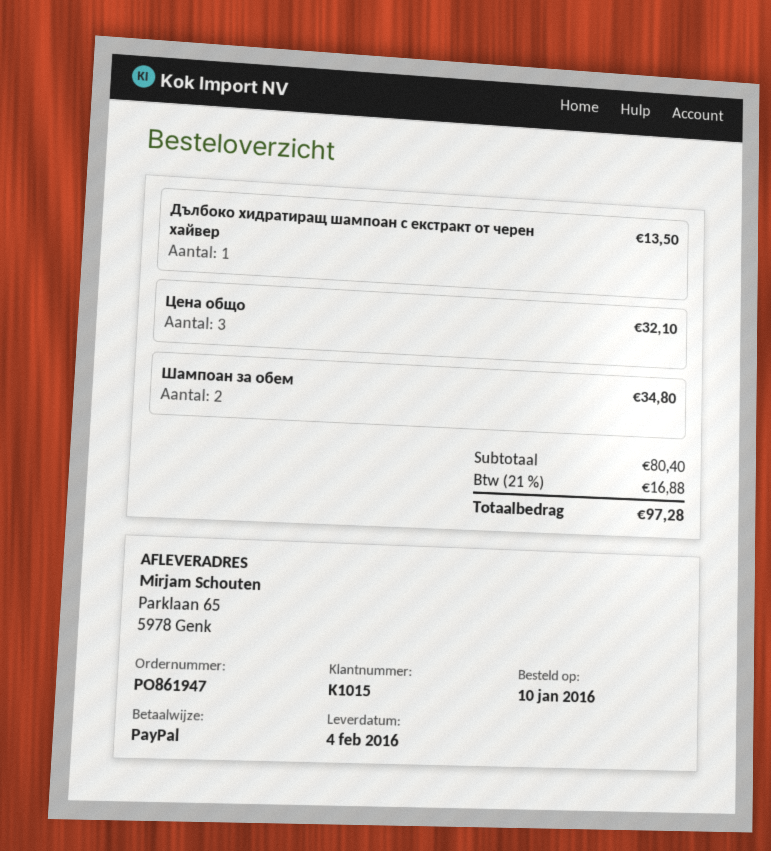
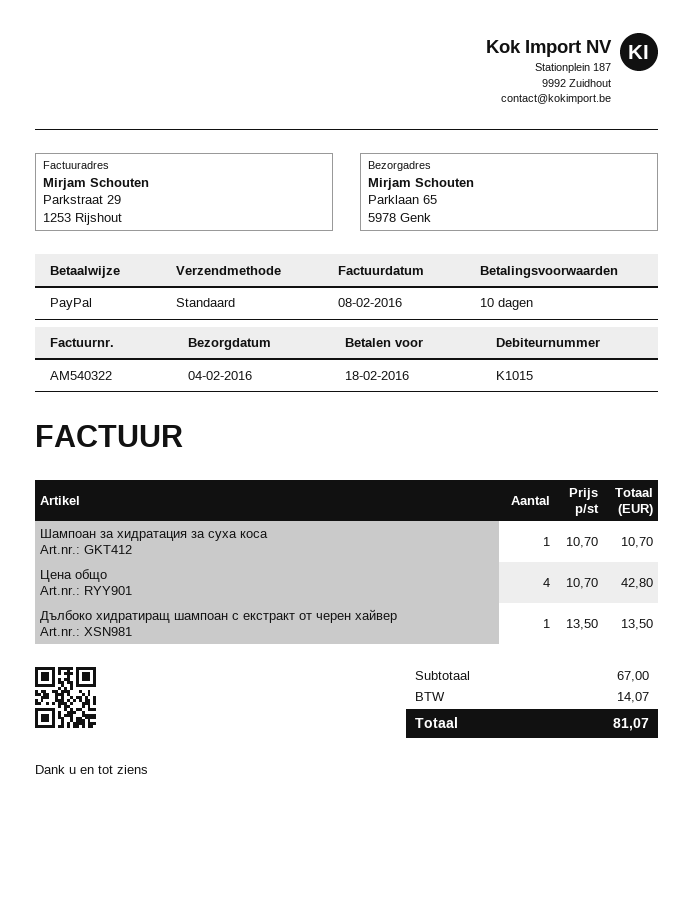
Цена общо: 3 for 32.10 -> 4 for 42.80
Шампоан за обем: 2 for 34.80 -> none
Шампоан за хидратация за суха коса: none -> 1 for 10.70
subtotal: 80.40 -> 67.00
tax: 16.88 -> 14.07
total: 97.28 -> 81.07

